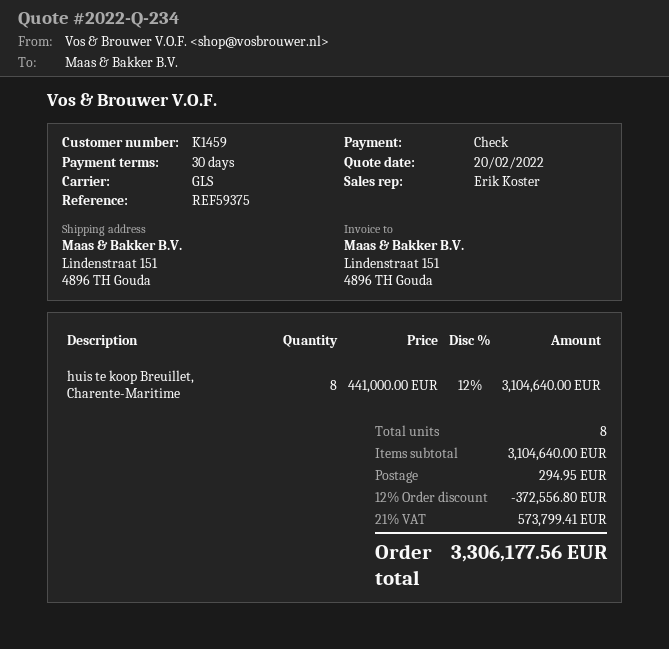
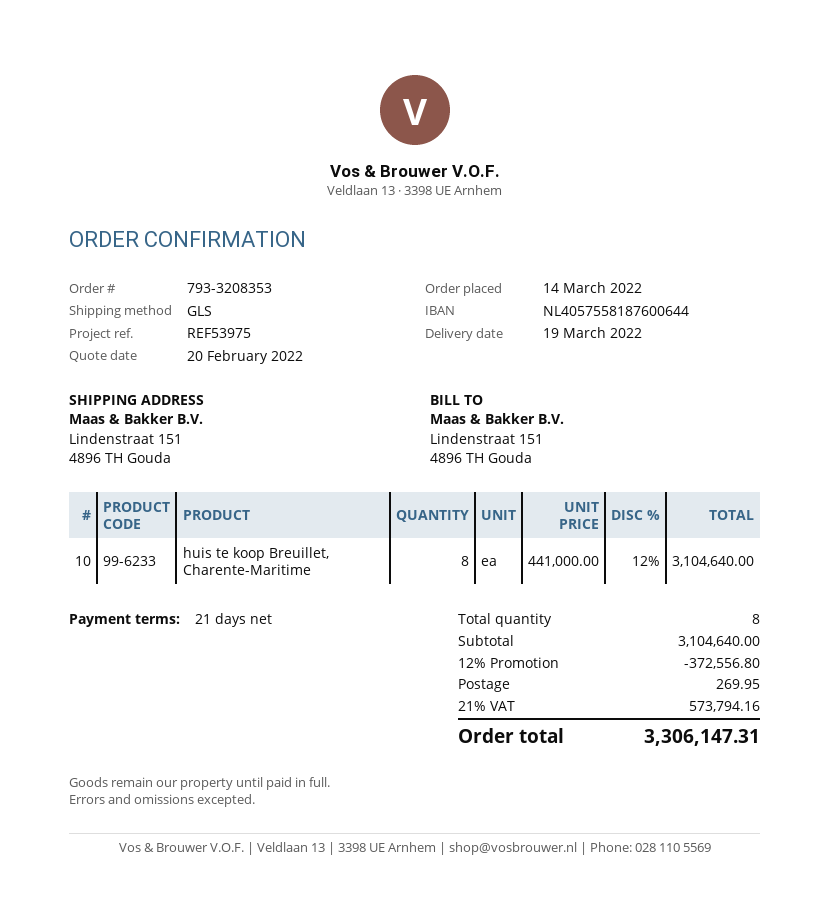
payment terms: 30 days -> 21 days
reference: REF59375 -> REF53975
shipping: 294.95 -> 269.95
tax: 21% = 573799.41 -> 21% = 573794.16
total: 3306177.56 -> 3306147.31

